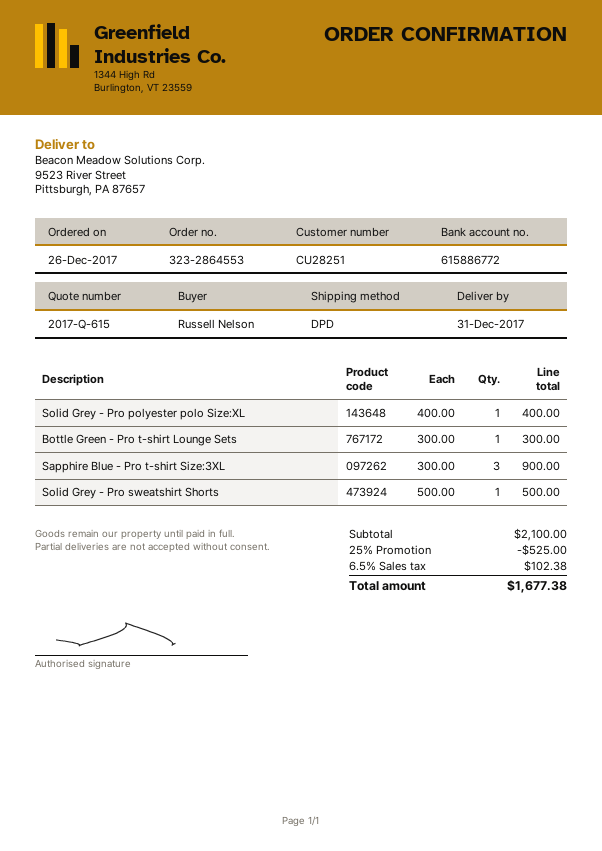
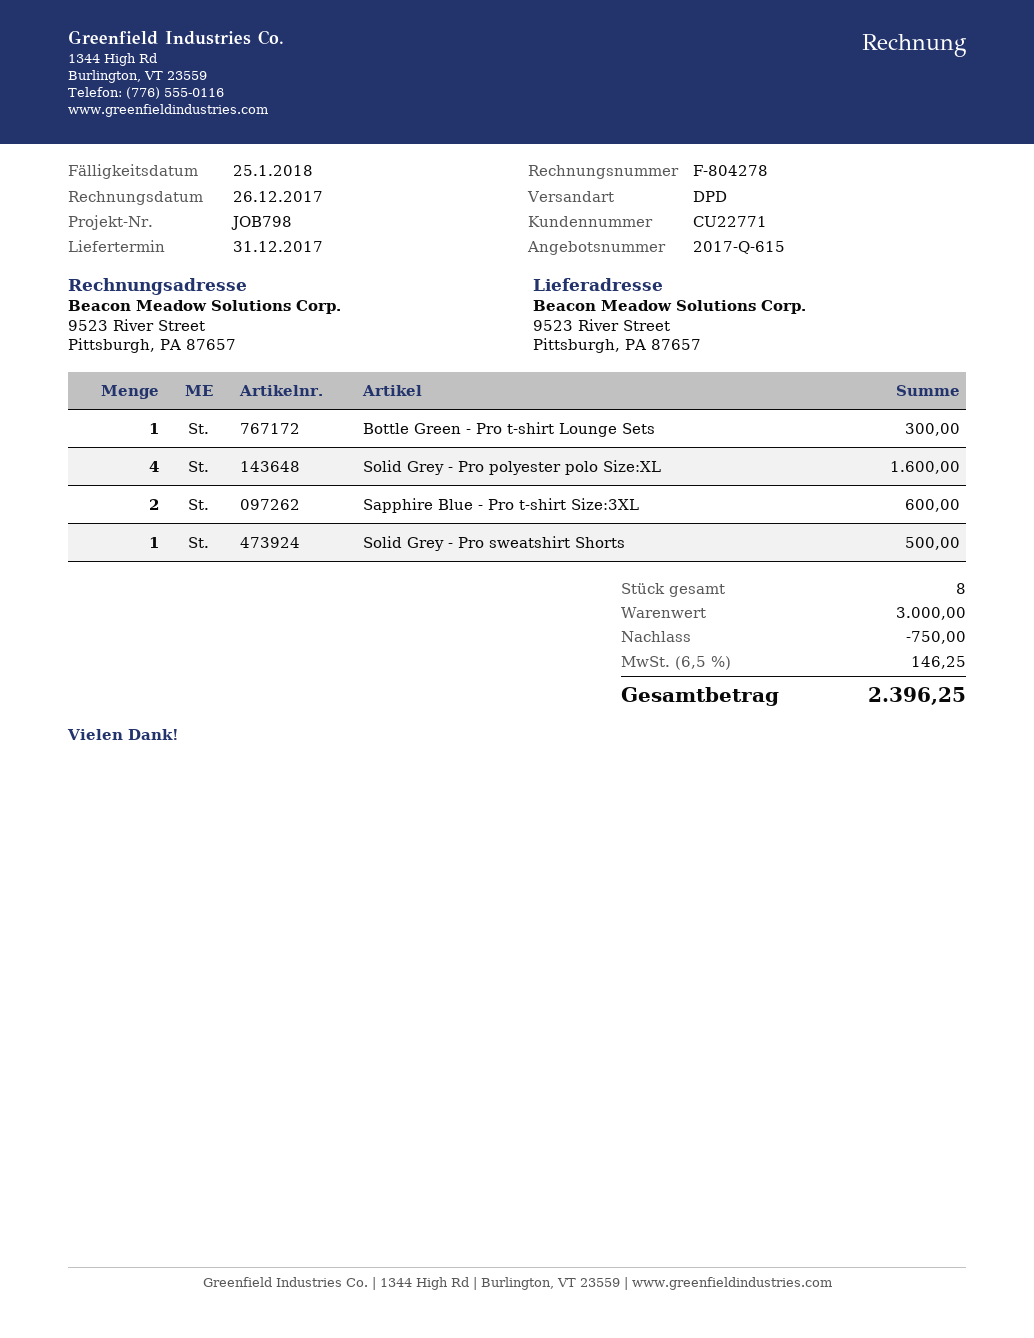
customer number: CU28251 -> CU22771
Solid Grey - Pro polyester polo Size:XL: 1 for 400.00 -> 4 for 1600.00
Sapphire Blue - Pro t-shirt Size:3XL: 3 for 900.00 -> 2 for 600.00
subtotal: 2100.00 -> 3000.00
discount: 525.00 -> 750.00
tax: 6.5% = 102.38 -> 6.5% = 146.25
total: 1677.38 -> 2396.25

